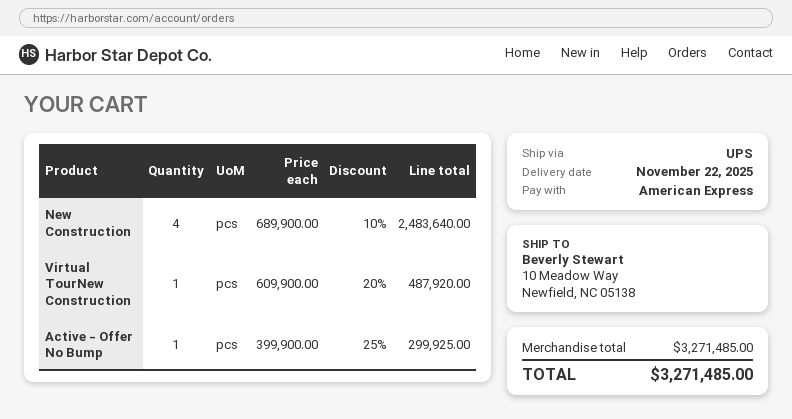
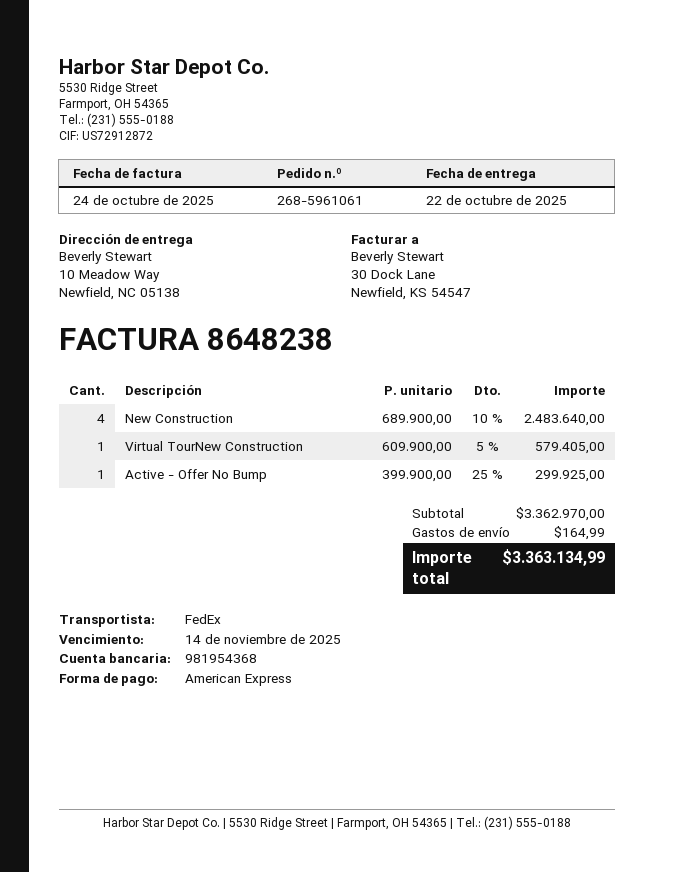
delivery date: 2025-11-22 -> 2025-10-22
shipping method: UPS -> FedEx
Virtual TourNew Construction: 1 x 609900.00 - 20% = 487920.00 -> 1 x 609900.00 - 5% = 579405.00
subtotal: 3271485.00 -> 3362970.00
shipping: none -> 164.99
total: 3271485.00 -> 3363134.99

